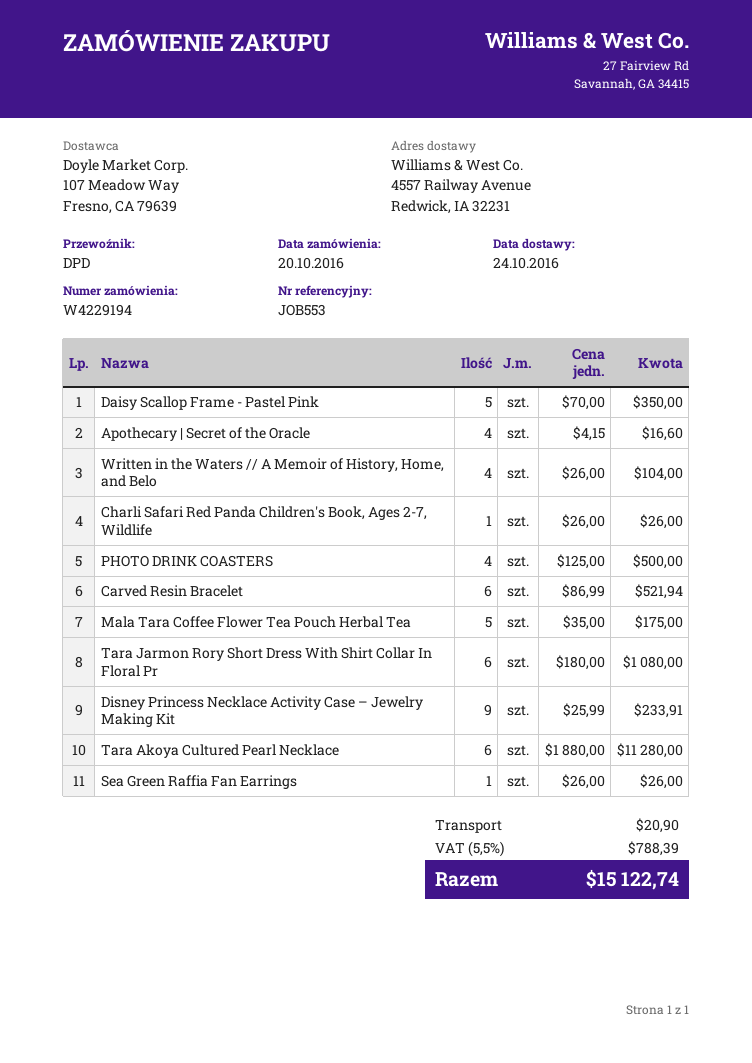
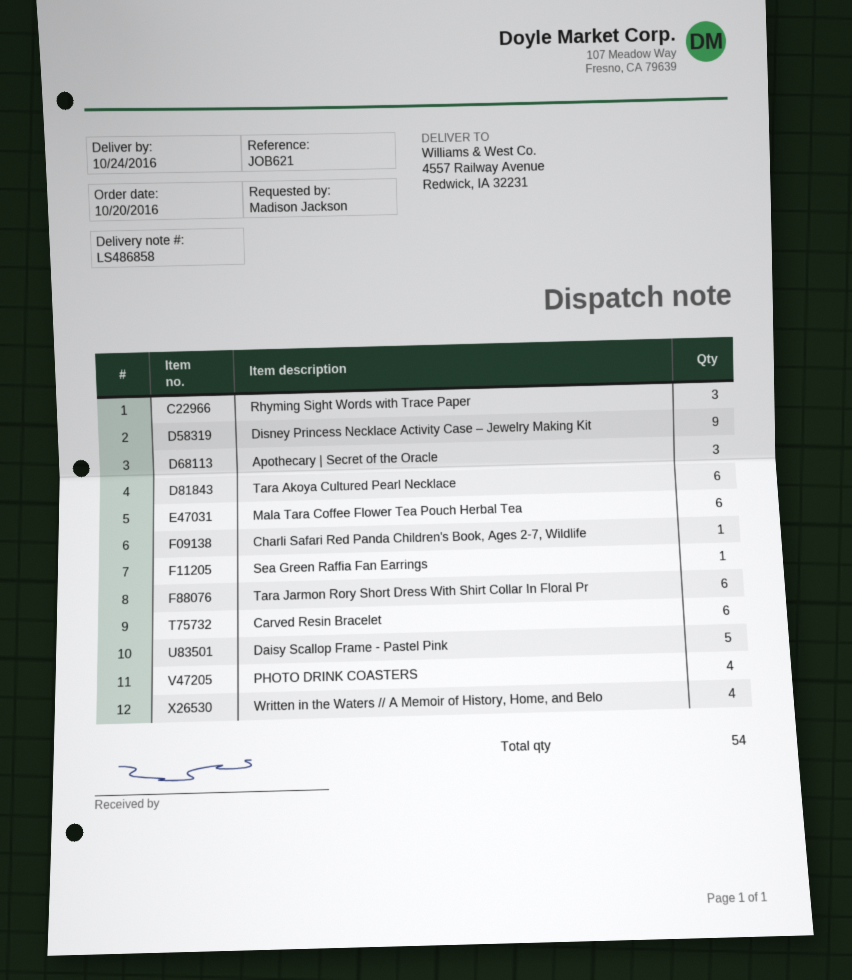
reference: JOB553 -> JOB621
Apothecary | Secret of the Oracle: 4 -> 3
Mala Tara Coffee Flower Tea Pouch Herbal Tea: 5 -> 6
Rhyming Sight Words with Trace Paper: none -> 3

